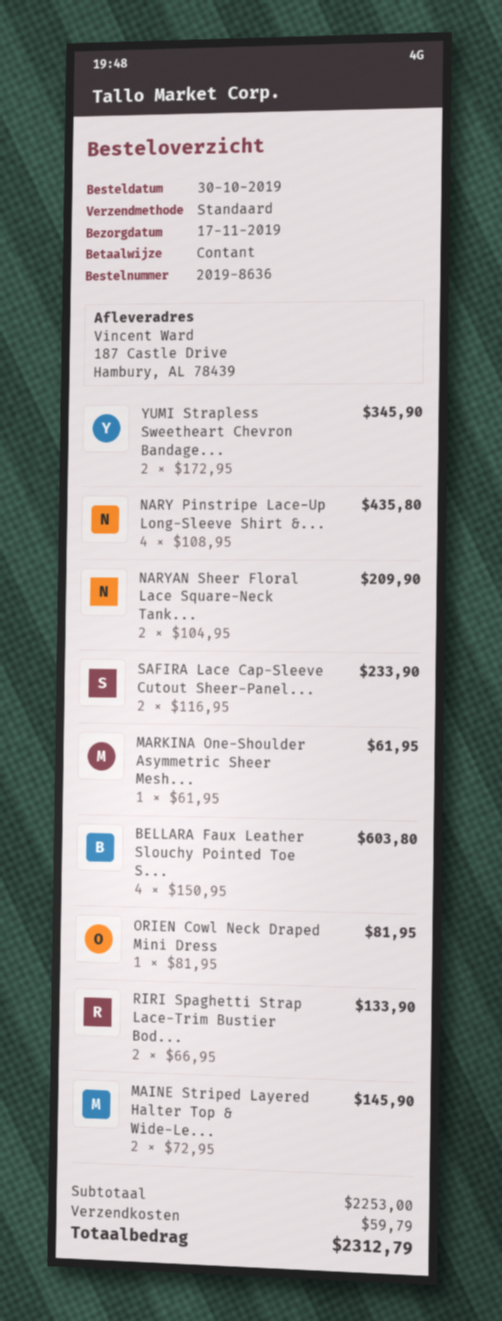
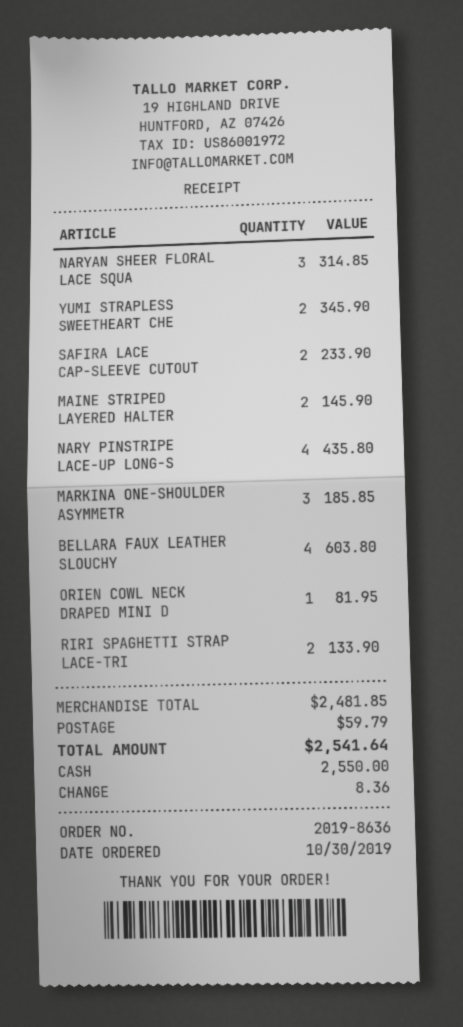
NARYAN Sheer Floral Lace Square-Neck Tank...: 2 for 209.90 -> 3 for 314.85
MARKINA One-Shoulder Asymmetric Sheer Mesh...: 1 for 61.95 -> 3 for 185.85
subtotal: 2253.00 -> 2481.85
total: 2312.79 -> 2541.64

